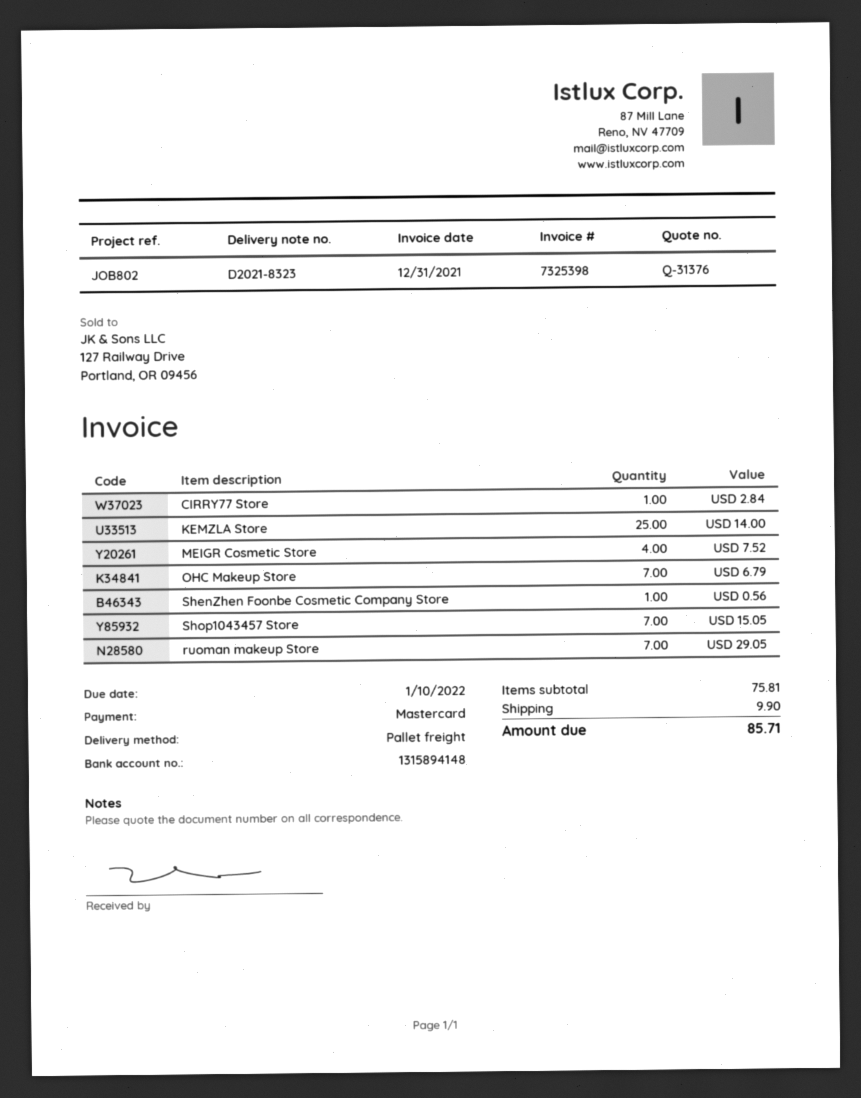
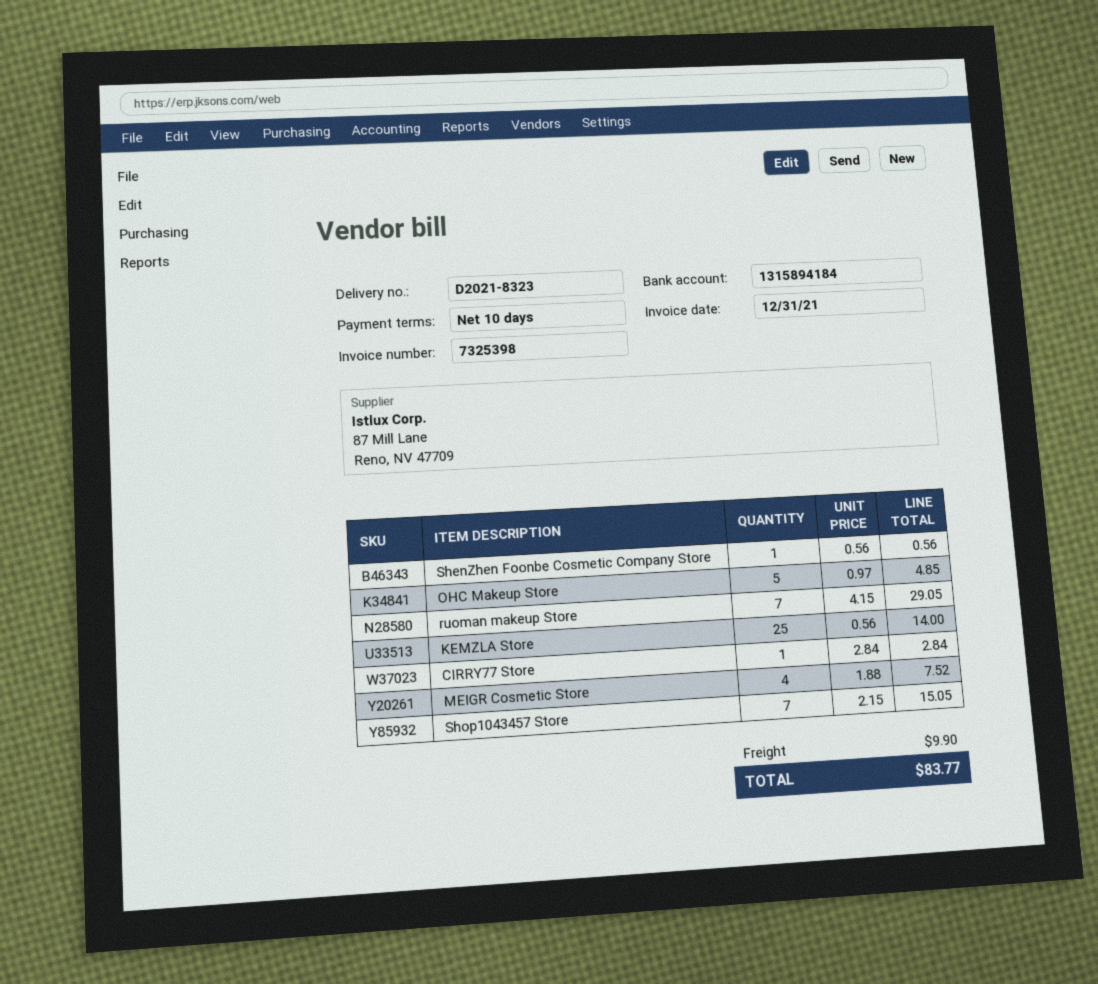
bank account: 1315894148 -> 1315894184
OHC Makeup Store: 7 for 6.79 -> 5 for 4.85
total: 85.71 -> 83.77

